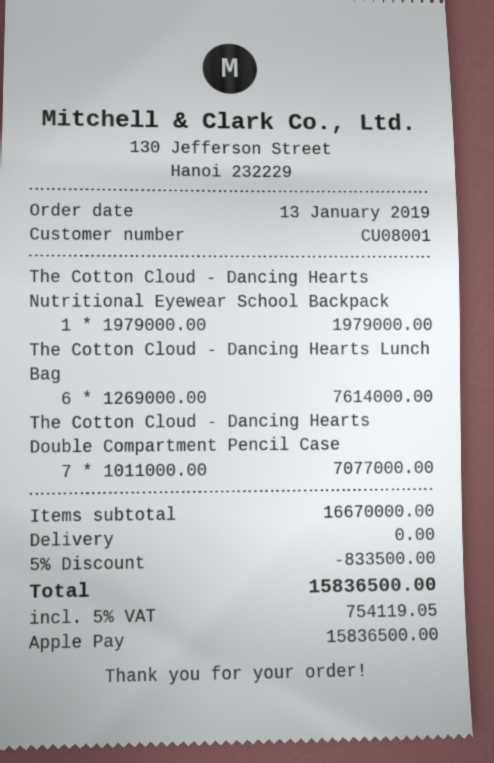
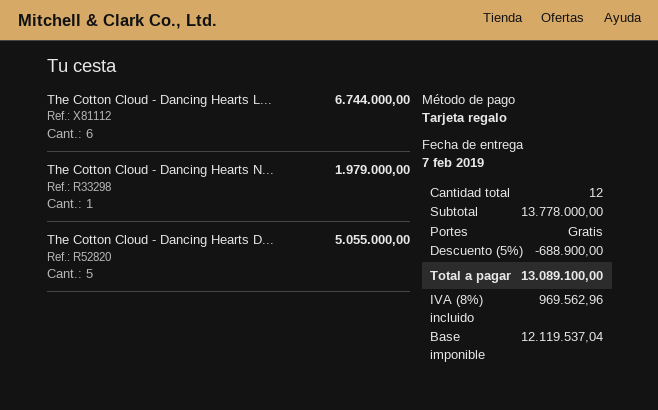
payment method: Apple Pay -> gift card
The Cotton Cloud - Dancing Hearts Lunch Bag: 6 for 7614000.00 -> 6 for 6744000.00
The Cotton Cloud - Dancing Hearts Double Compartment Pencil Case: 7 for 7077000.00 -> 5 for 5055000.00
subtotal: 16670000.00 -> 13778000.00
discount: 5% = 833500.00 -> 5% = 688900.00
tax: 5% = 754119.05 -> 8% = 969562.96
total: 15836500.00 -> 13089100.00

